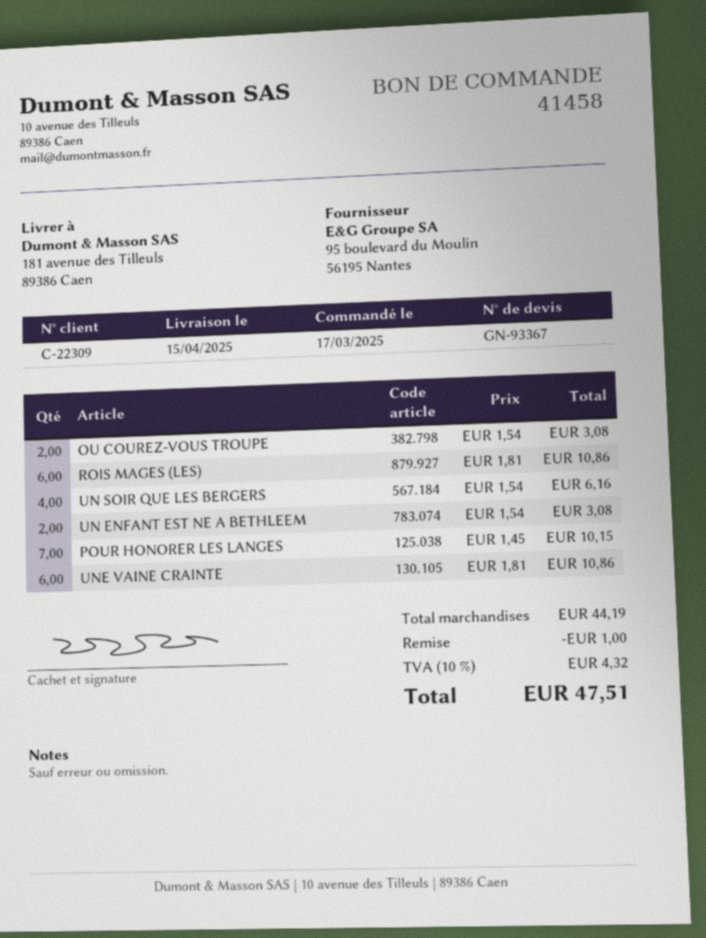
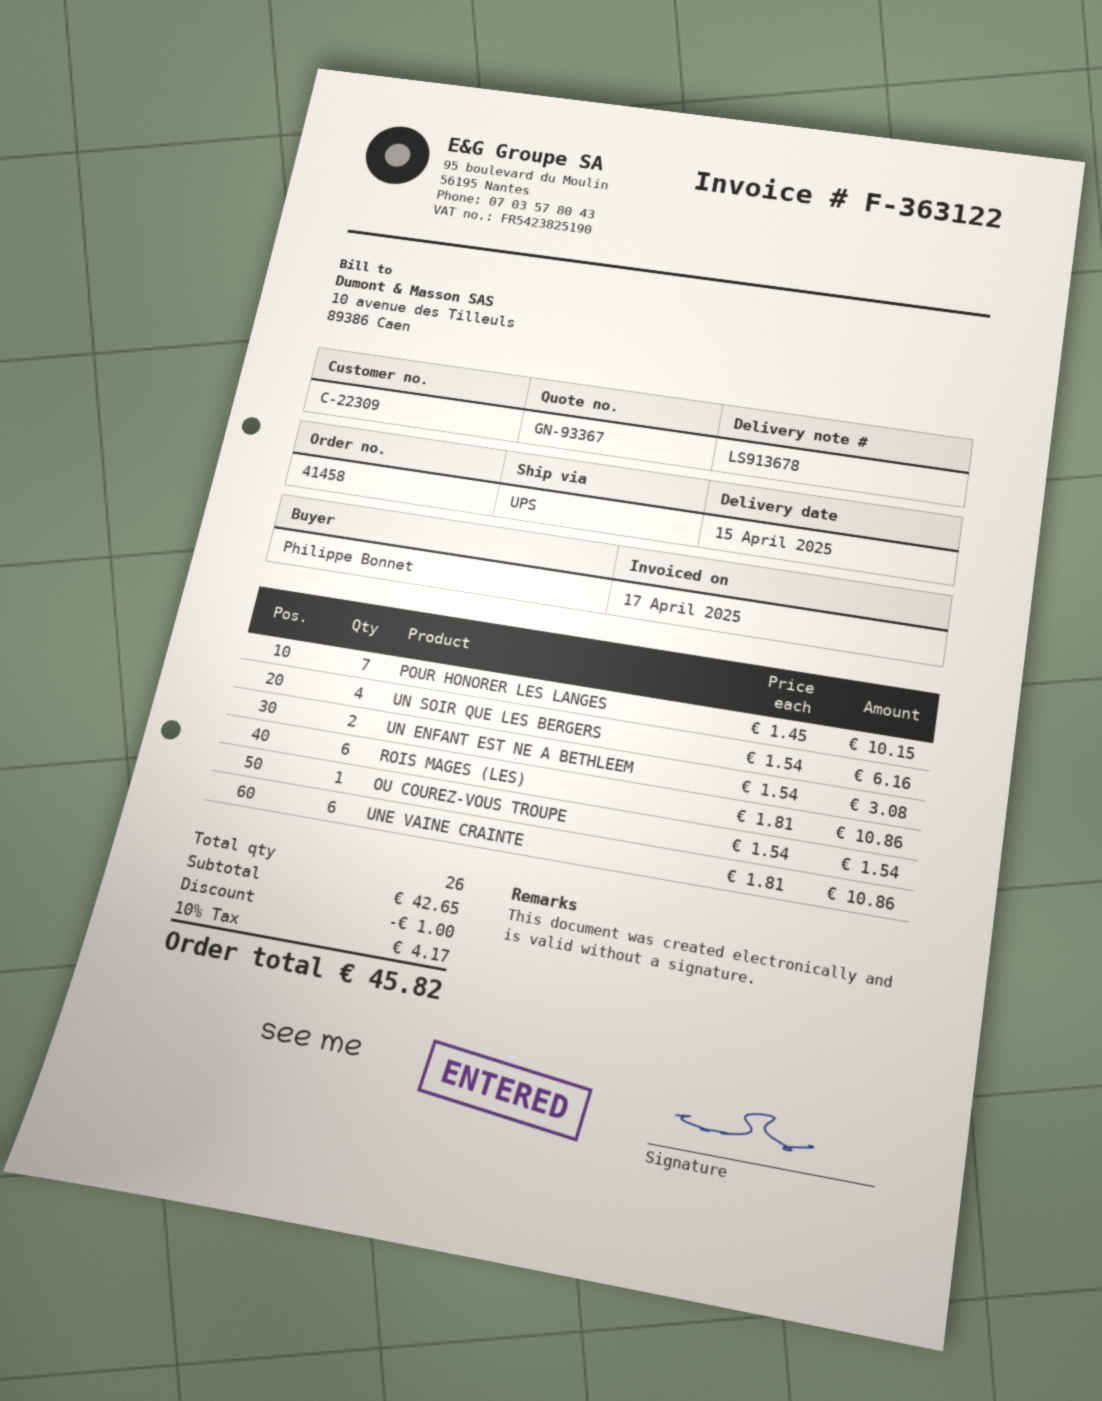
OU COUREZ-VOUS TROUPE: 2 x 1.54 = 3.08 -> 1 x 1.54 = 1.54
subtotal: 44.19 -> 42.65
tax: 10% = 4.32 -> 10% = 4.17
total: 47.51 -> 45.82

